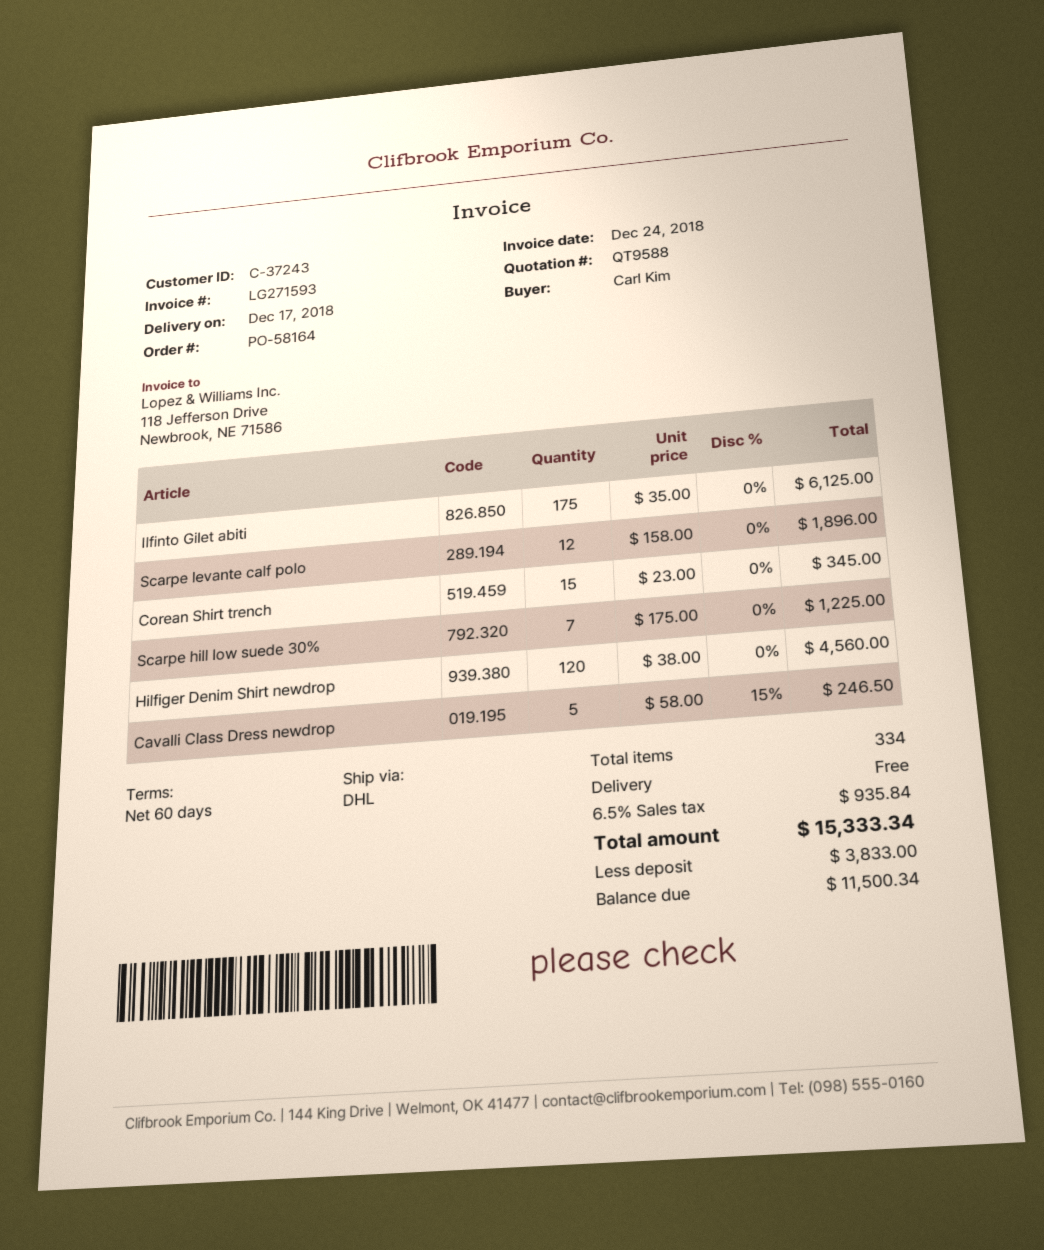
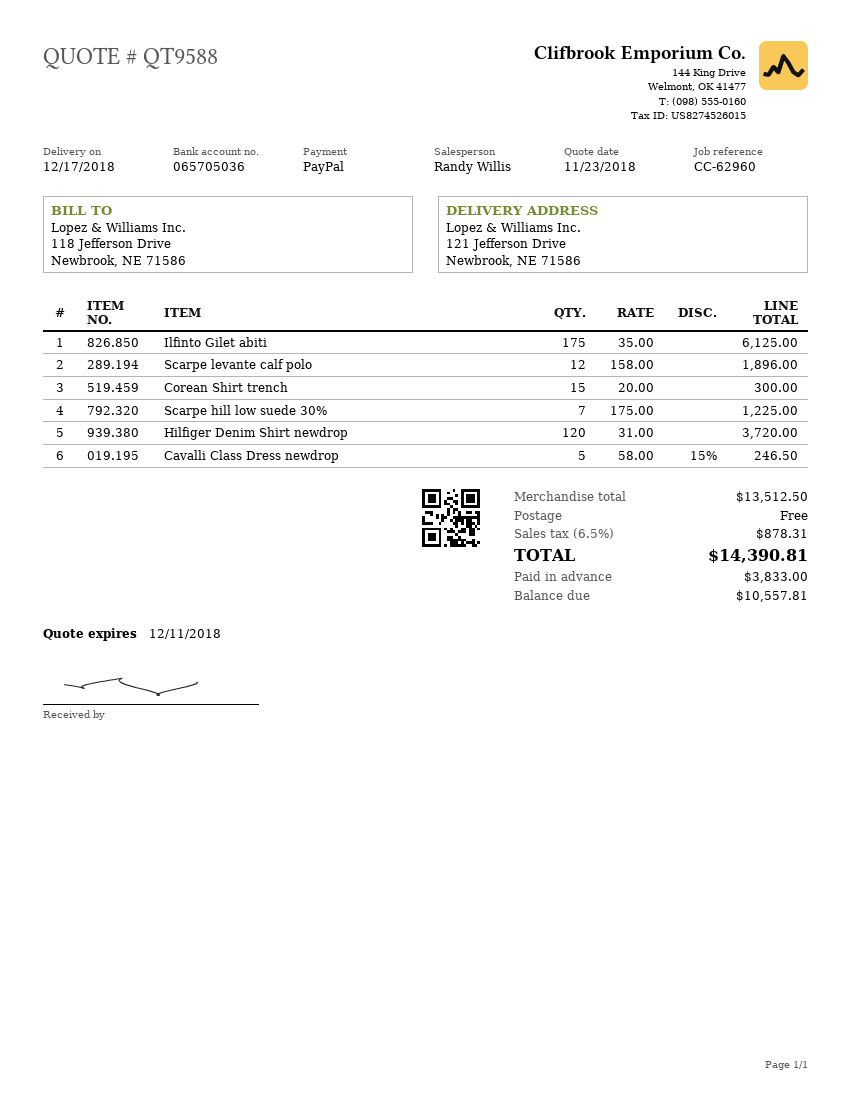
Corean Shirt trench: 15 x 23.00 = 345.00 -> 15 x 20.00 = 300.00
Hilfiger Denim Shirt newdrop: 120 x 38.00 = 4560.00 -> 120 x 31.00 = 3720.00
tax: 6.5% = 935.84 -> 6.5% = 878.31
total: 15333.34 -> 14390.81
balance: 11500.34 -> 10557.81

